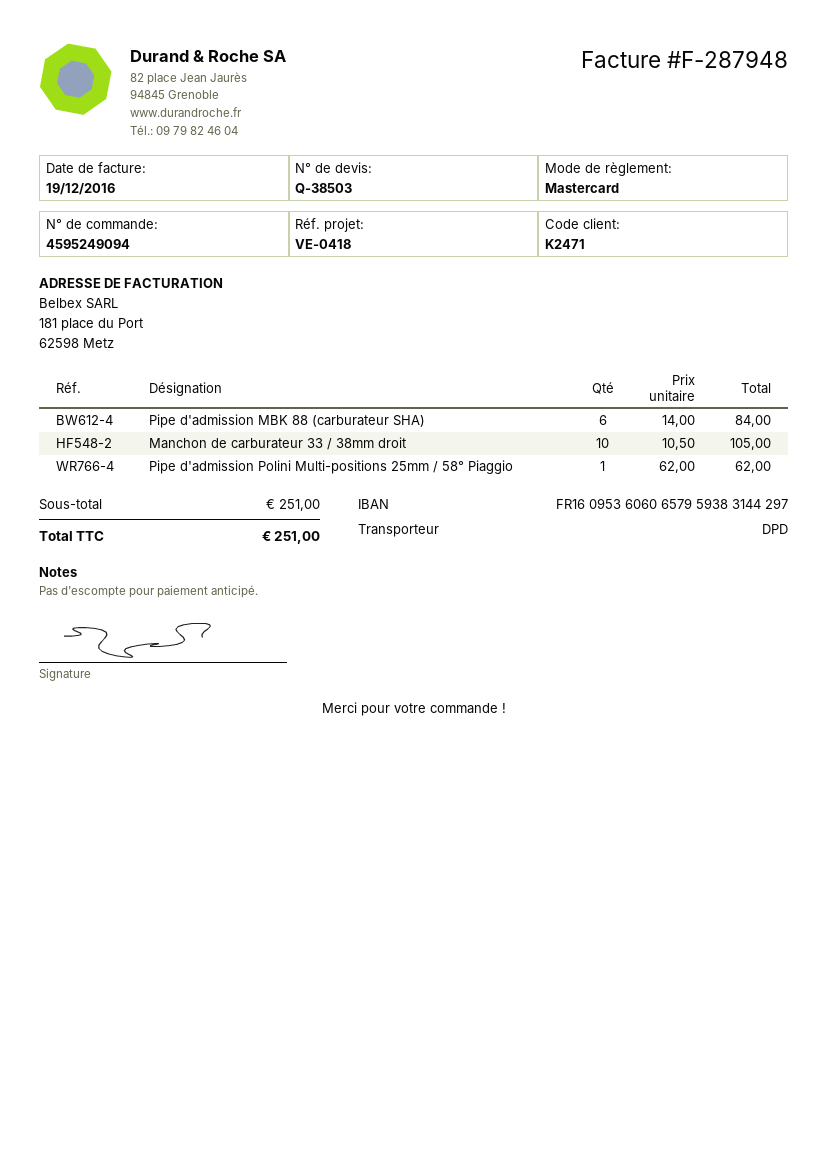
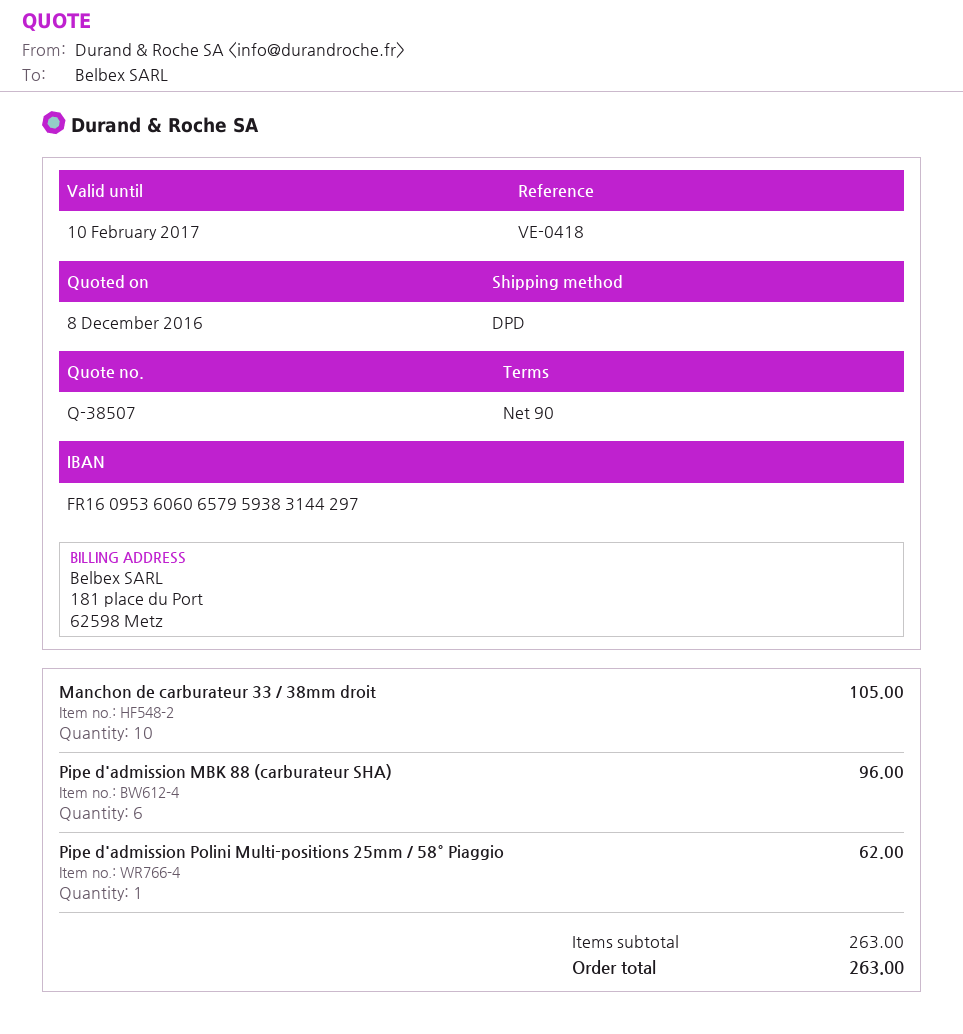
quote number: Q-38503 -> Q-38507
Pipe d'admission MBK 88 (carburateur SHA): 6 for 84.00 -> 6 for 96.00
subtotal: 251.00 -> 263.00
total: 251.00 -> 263.00

